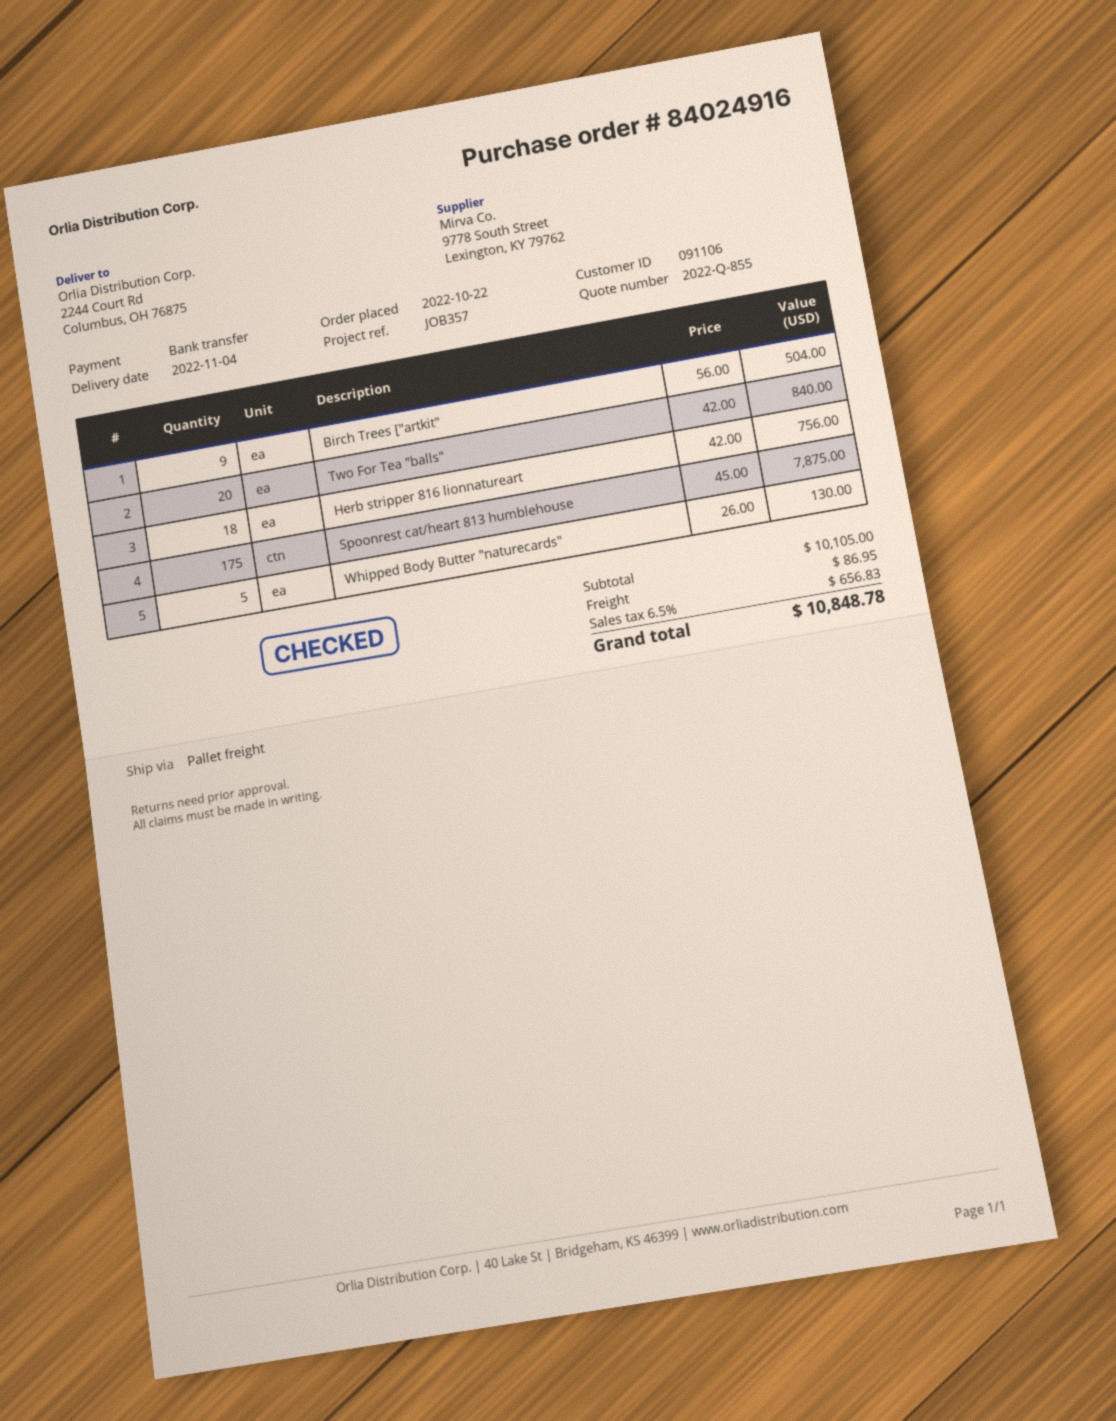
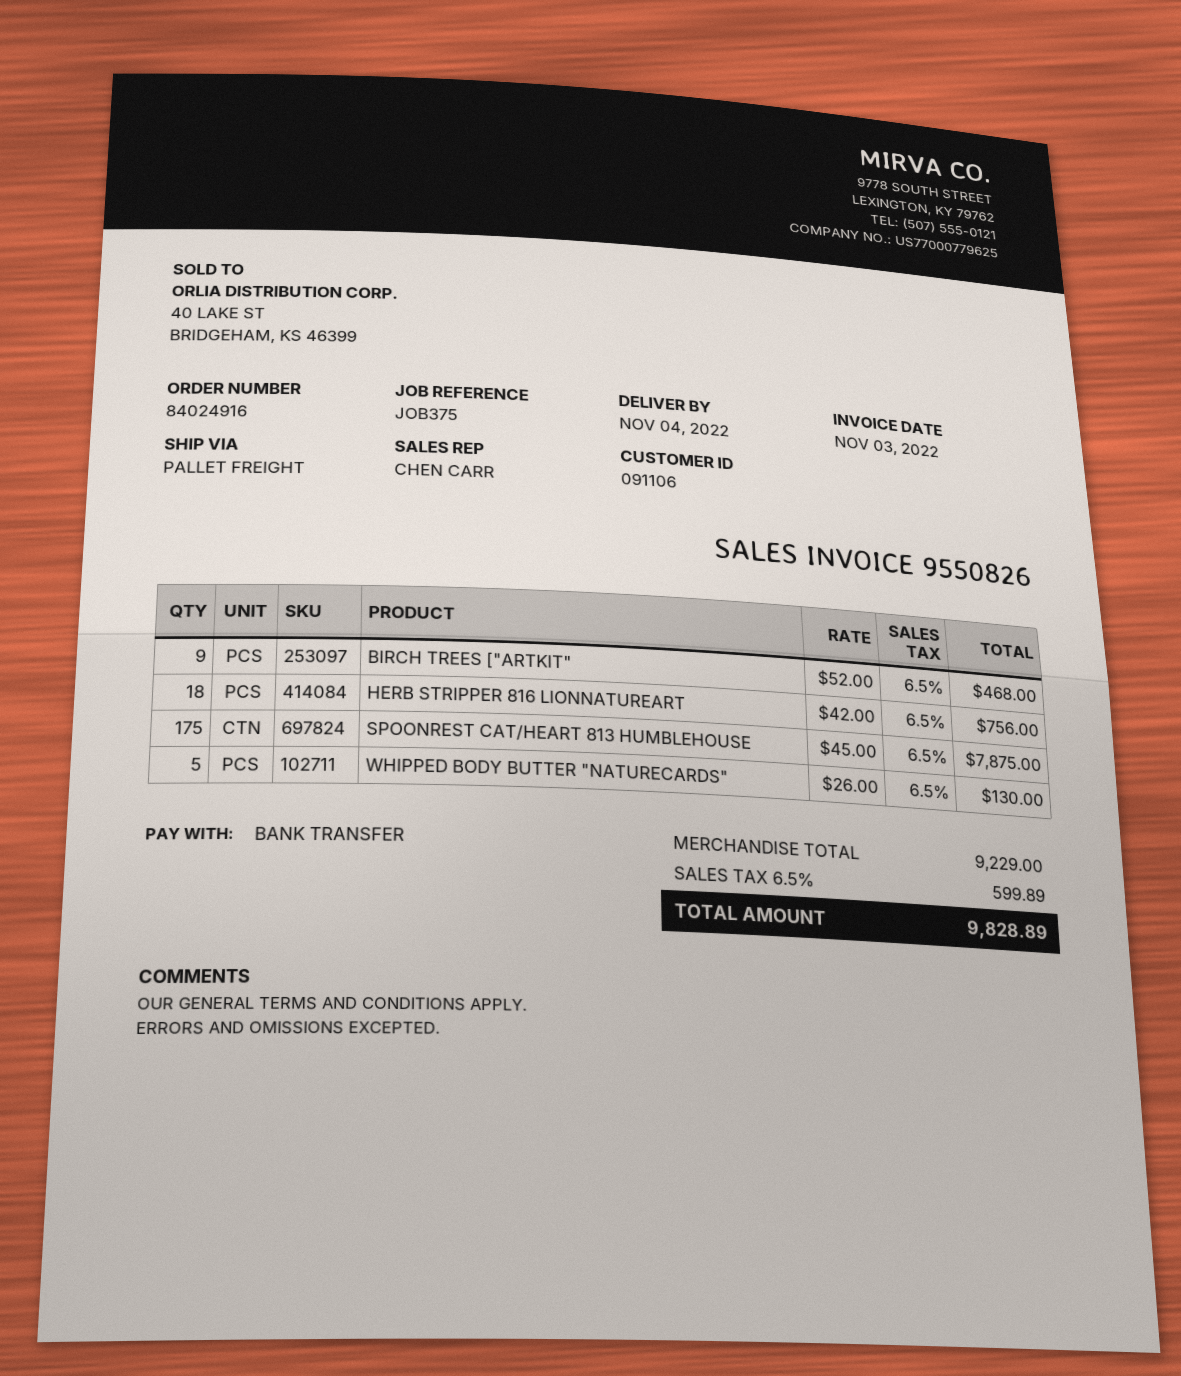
reference: JOB357 -> JOB375
Birch Trees ["artkit": 9 x 56.00 = 504.00 -> 9 x 52.00 = 468.00
Two For Tea "balls": 20 x 42.00 = 840.00 -> none
subtotal: 10105.00 -> 9229.00
shipping: 86.95 -> none
tax: 6.5% = 656.83 -> 6.5% = 599.89
total: 10848.78 -> 9828.89

